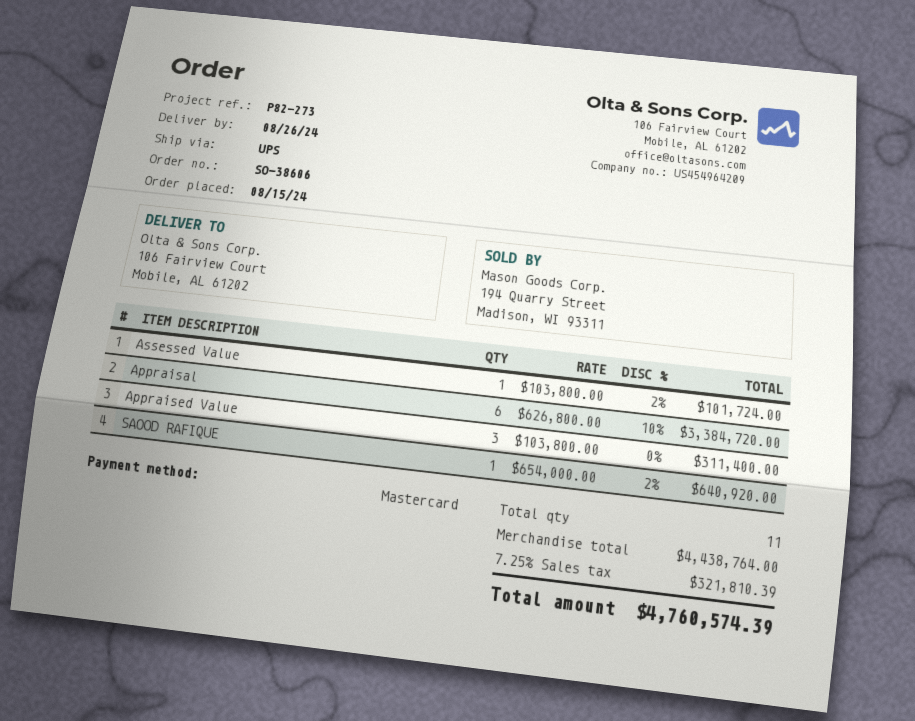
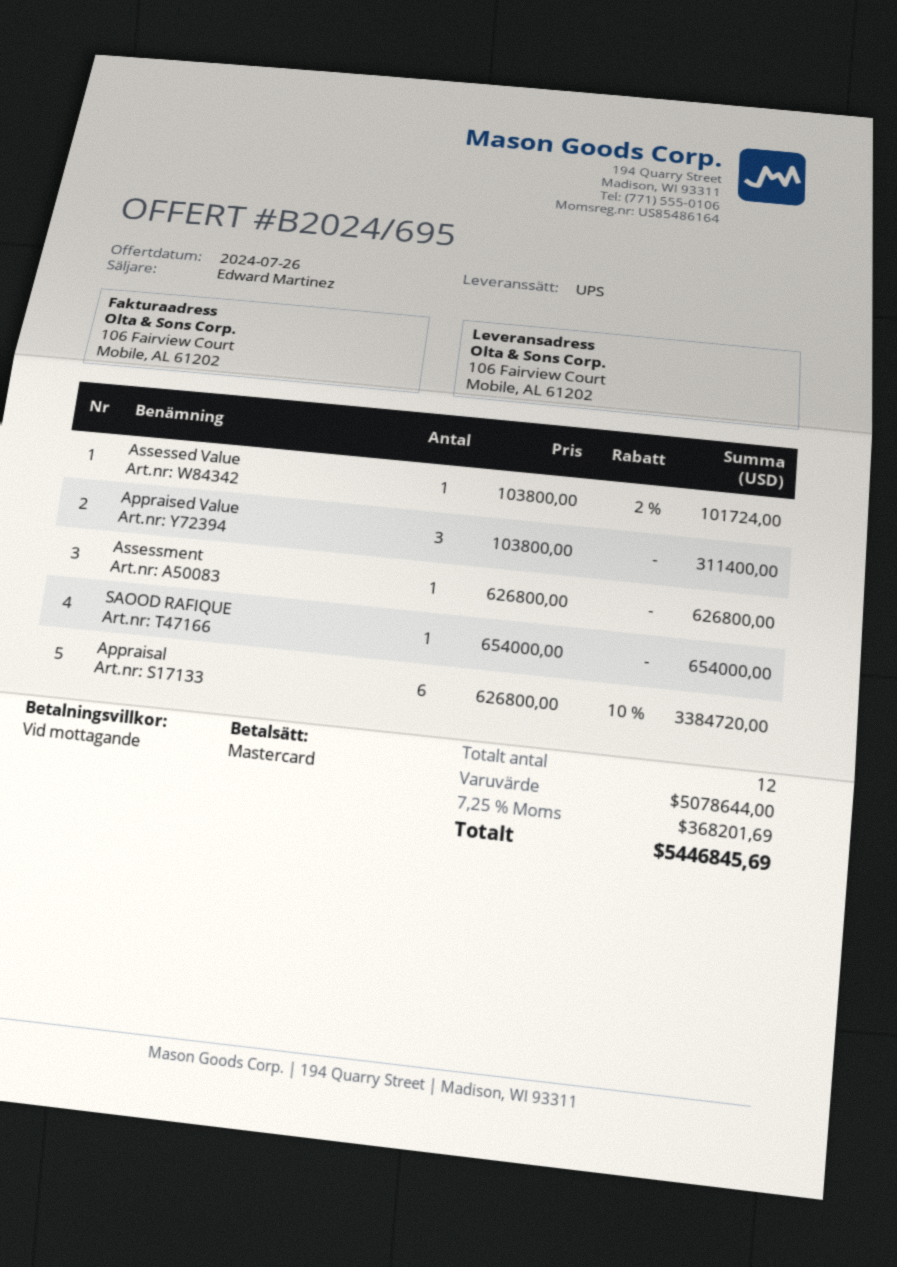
SAOOD RAFIQUE: 1 x 654000.00 - 2% = 640920.00 -> 1 x 654000.00 = 654000.00
Assessment: none -> 1 x 626800.00 = 626800.00
total quantity: 11 -> 12
subtotal: 4438764.00 -> 5078644.00
tax: 7.25% = 321810.39 -> 7.25% = 368201.69
total: 4760574.39 -> 5446845.69

